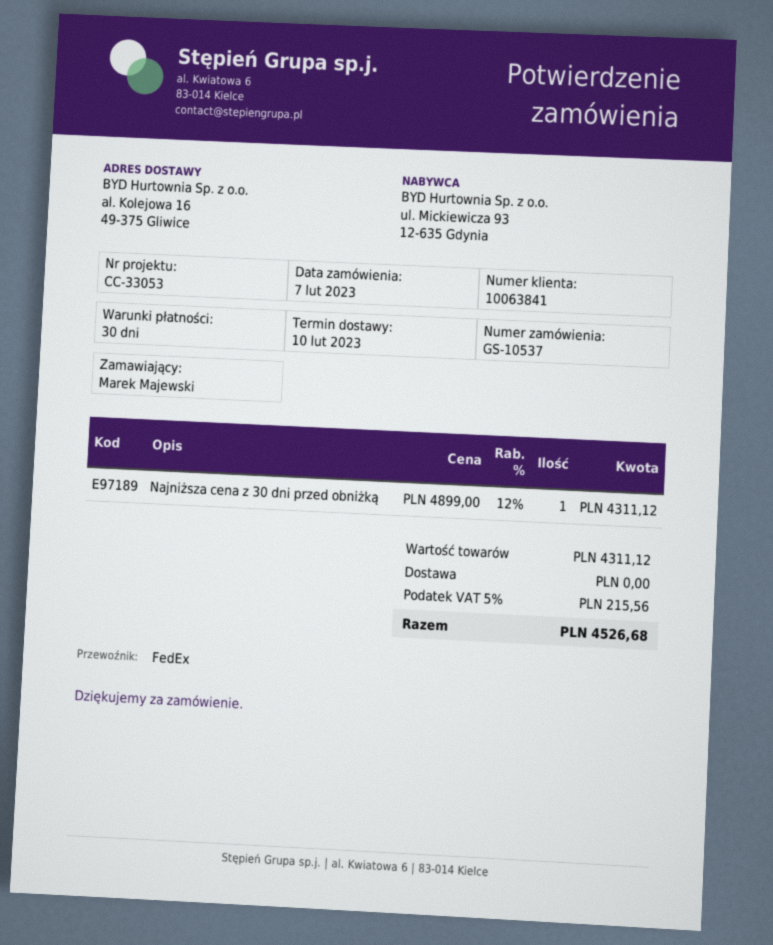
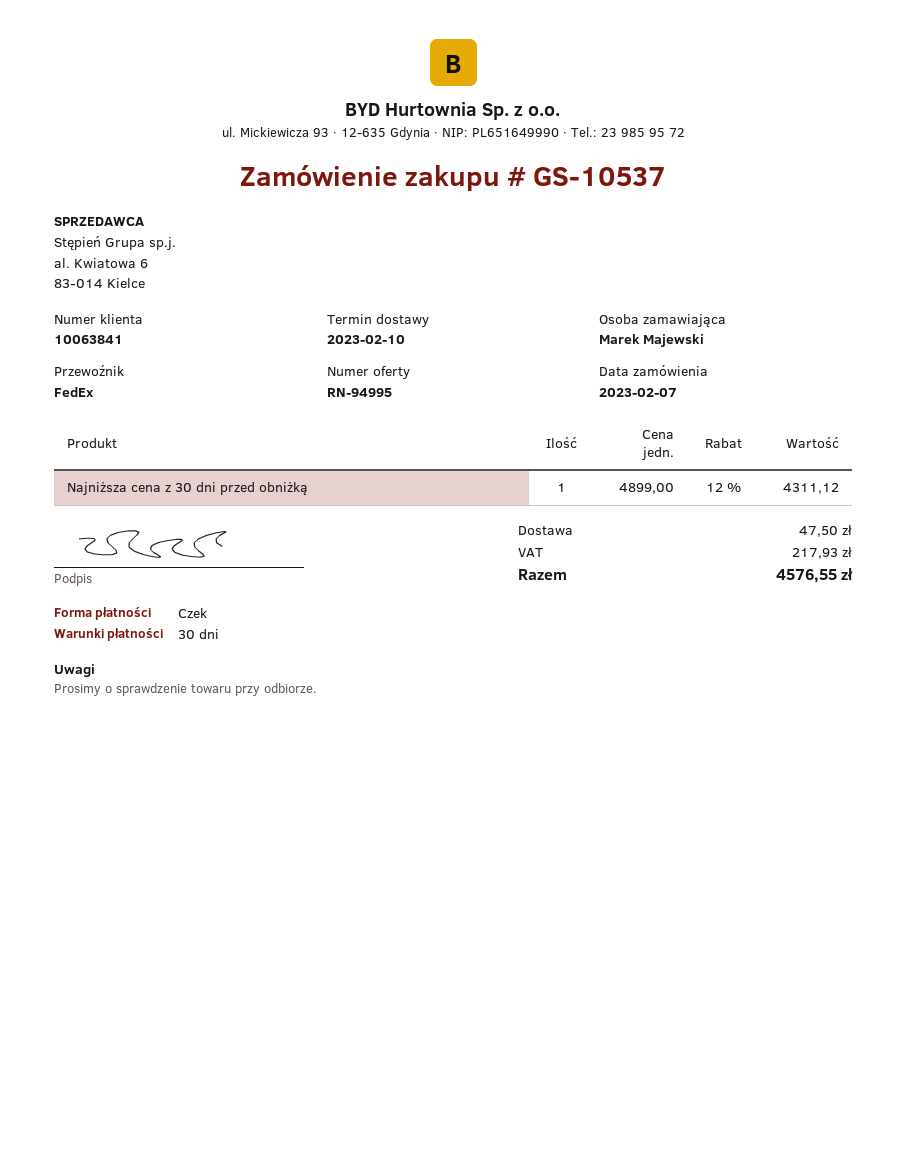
shipping: 0.00 -> 47.50
tax: 215.56 -> 217.93
total: 4526.68 -> 4576.55

